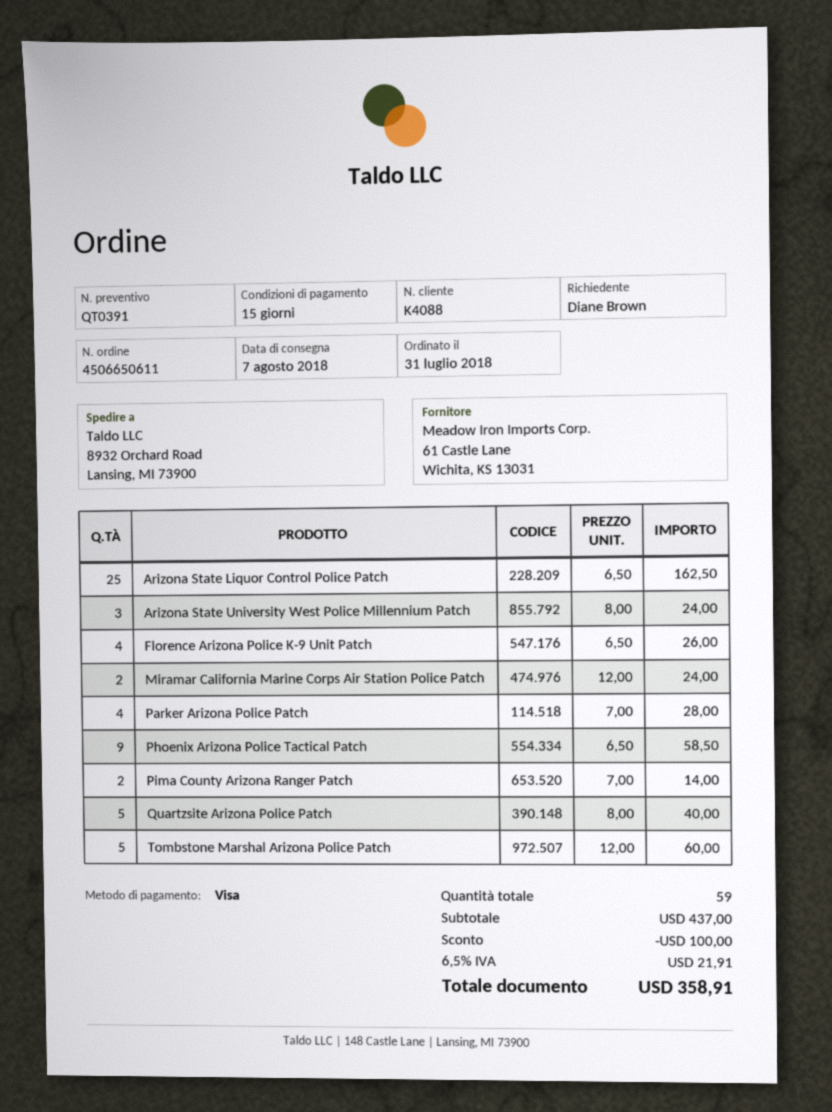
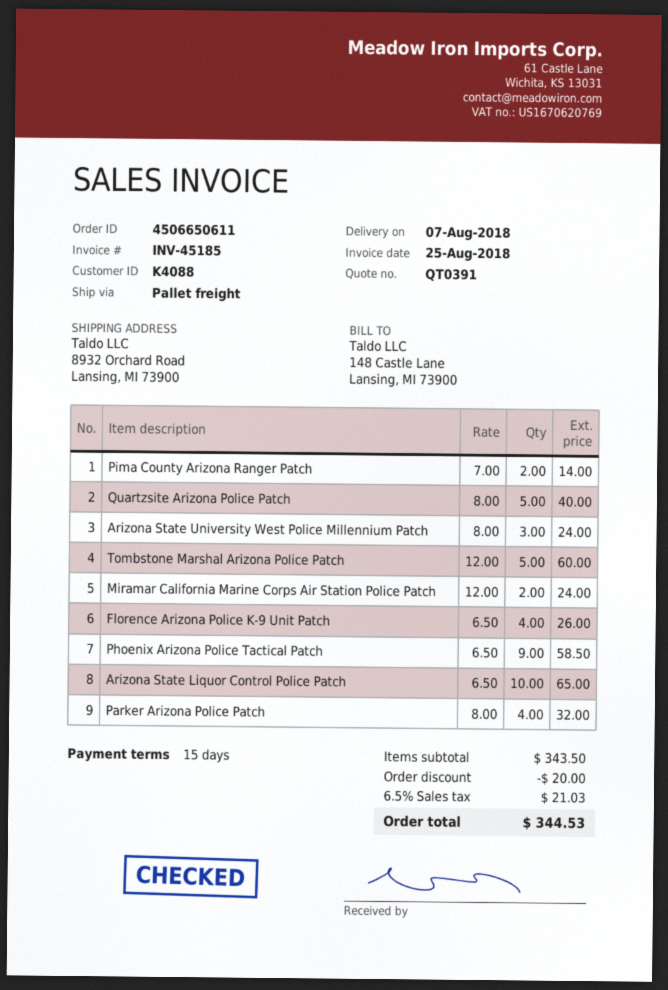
Arizona State Liquor Control Police Patch: 25 x 6.50 = 162.50 -> 10 x 6.50 = 65.00
Parker Arizona Police Patch: 4 x 7.00 = 28.00 -> 4 x 8.00 = 32.00
subtotal: 437.00 -> 343.50
discount: 100.00 -> 20.00
tax: 6.5% = 21.91 -> 6.5% = 21.03
total: 358.91 -> 344.53

